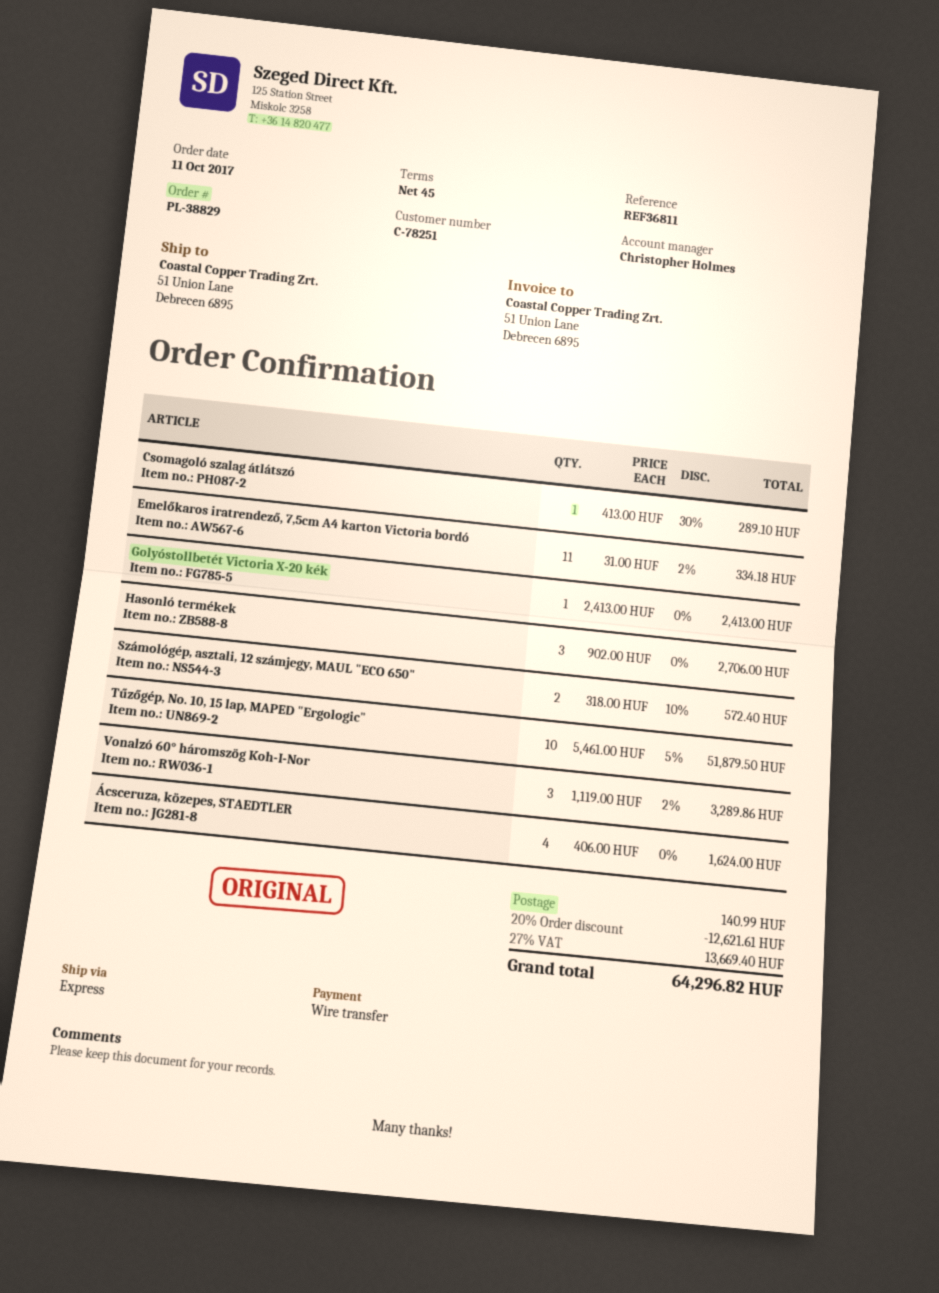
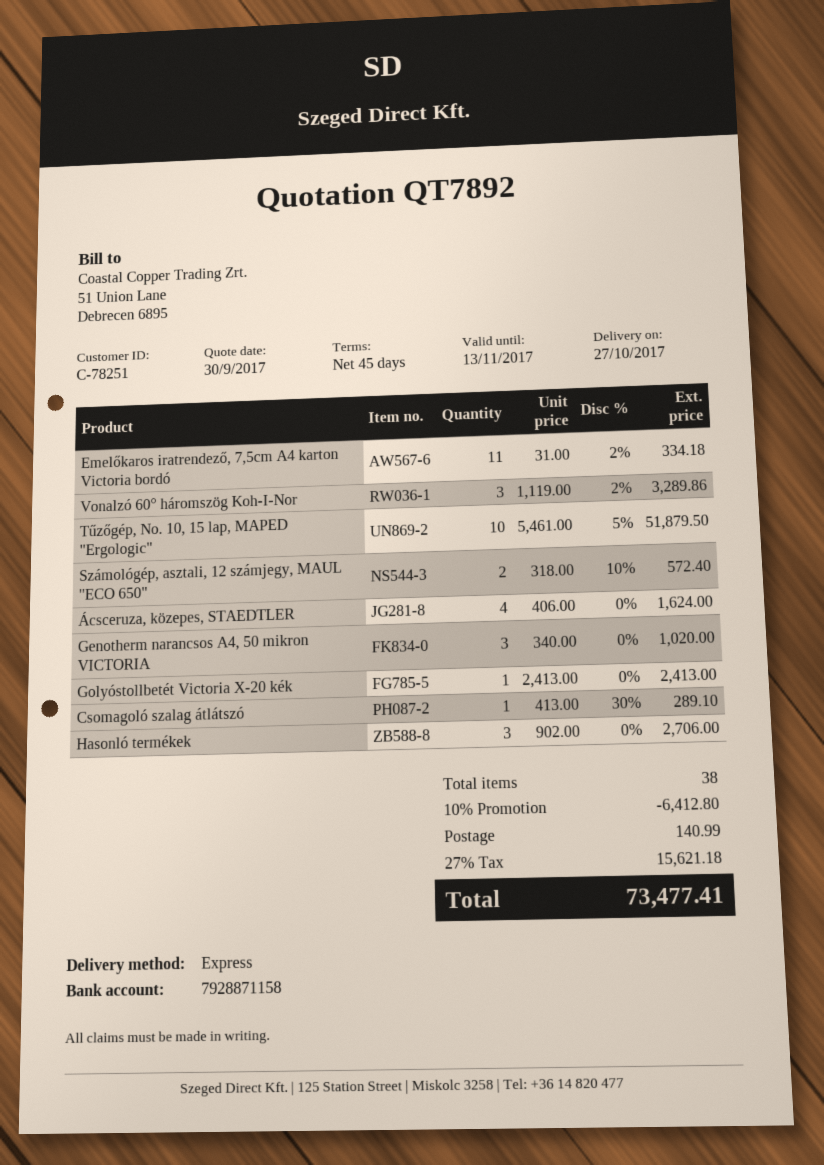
Genotherm narancsos A4, 50 mikron VICTORIA: none -> 3 x 340.00 = 1020.00
discount: 20% = 12621.61 -> 10% = 6412.80
tax: 27% = 13669.40 -> 27% = 15621.18
total: 64296.82 -> 73477.41

